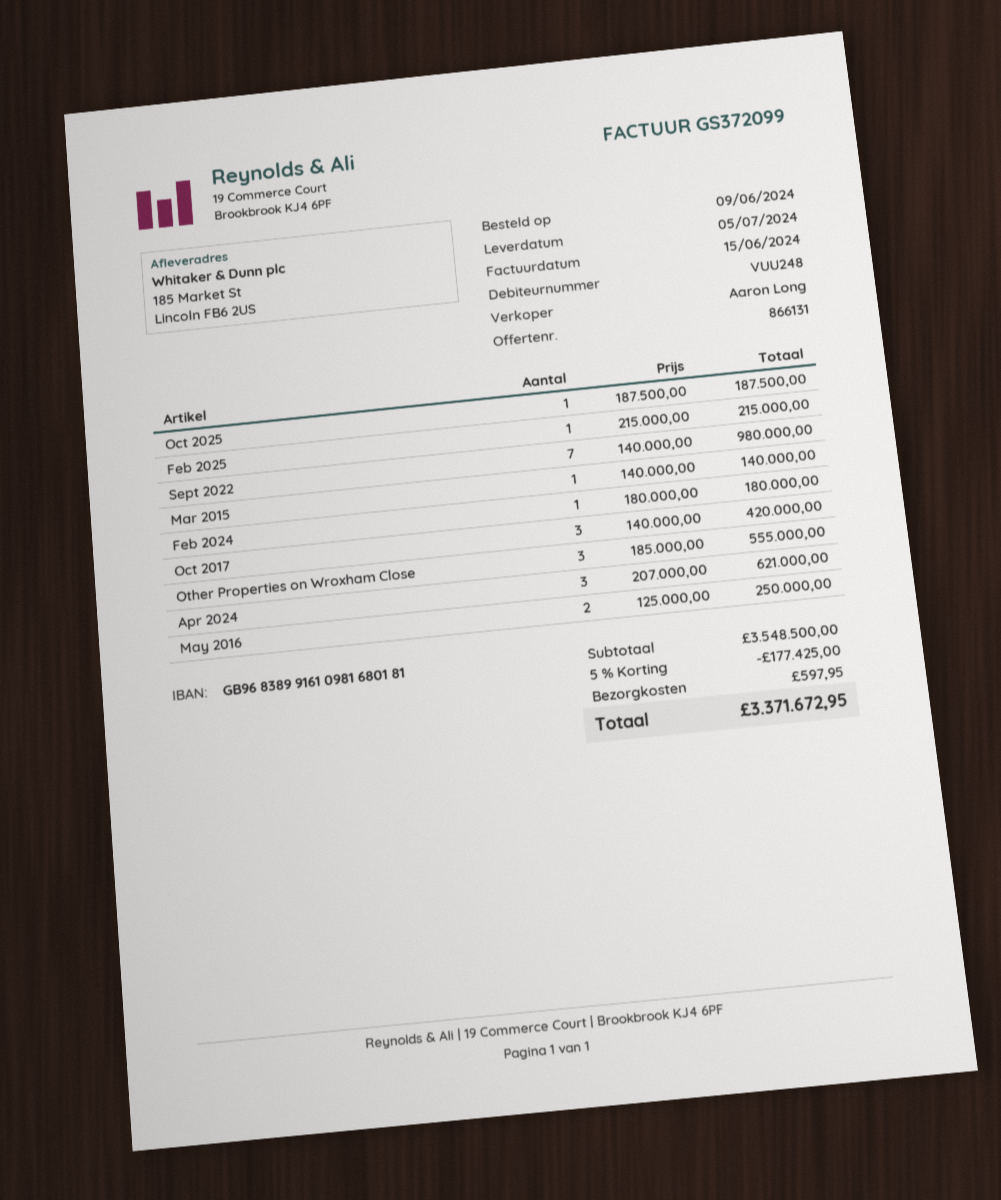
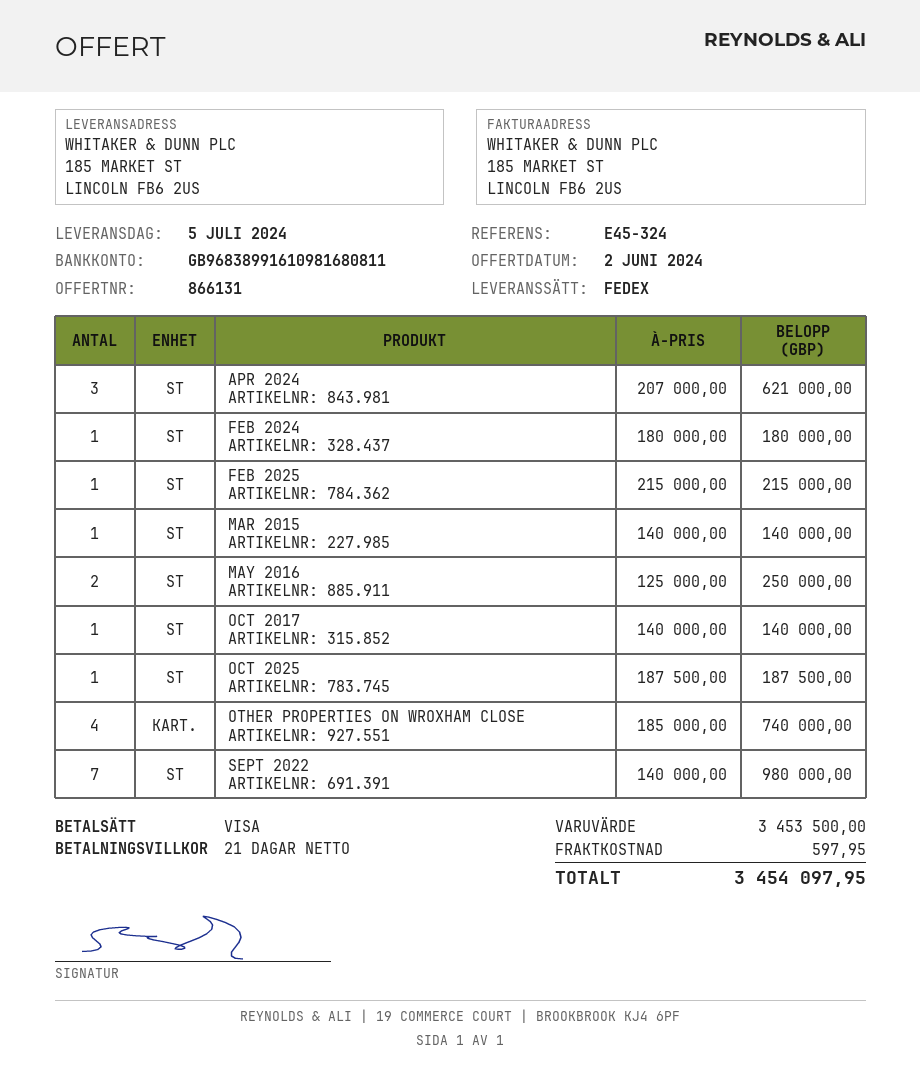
bank account: GB96838991610981680181 -> GB96838991610981680811
Oct 2017: 3 x 140000.00 = 420000.00 -> 1 x 140000.00 = 140000.00
Other Properties on Wroxham Close: 3 x 185000.00 = 555000.00 -> 4 x 185000.00 = 740000.00
subtotal: 3548500.00 -> 3453500.00
discount: 5% = 177425.00 -> none
total: 3371672.95 -> 3454097.95

